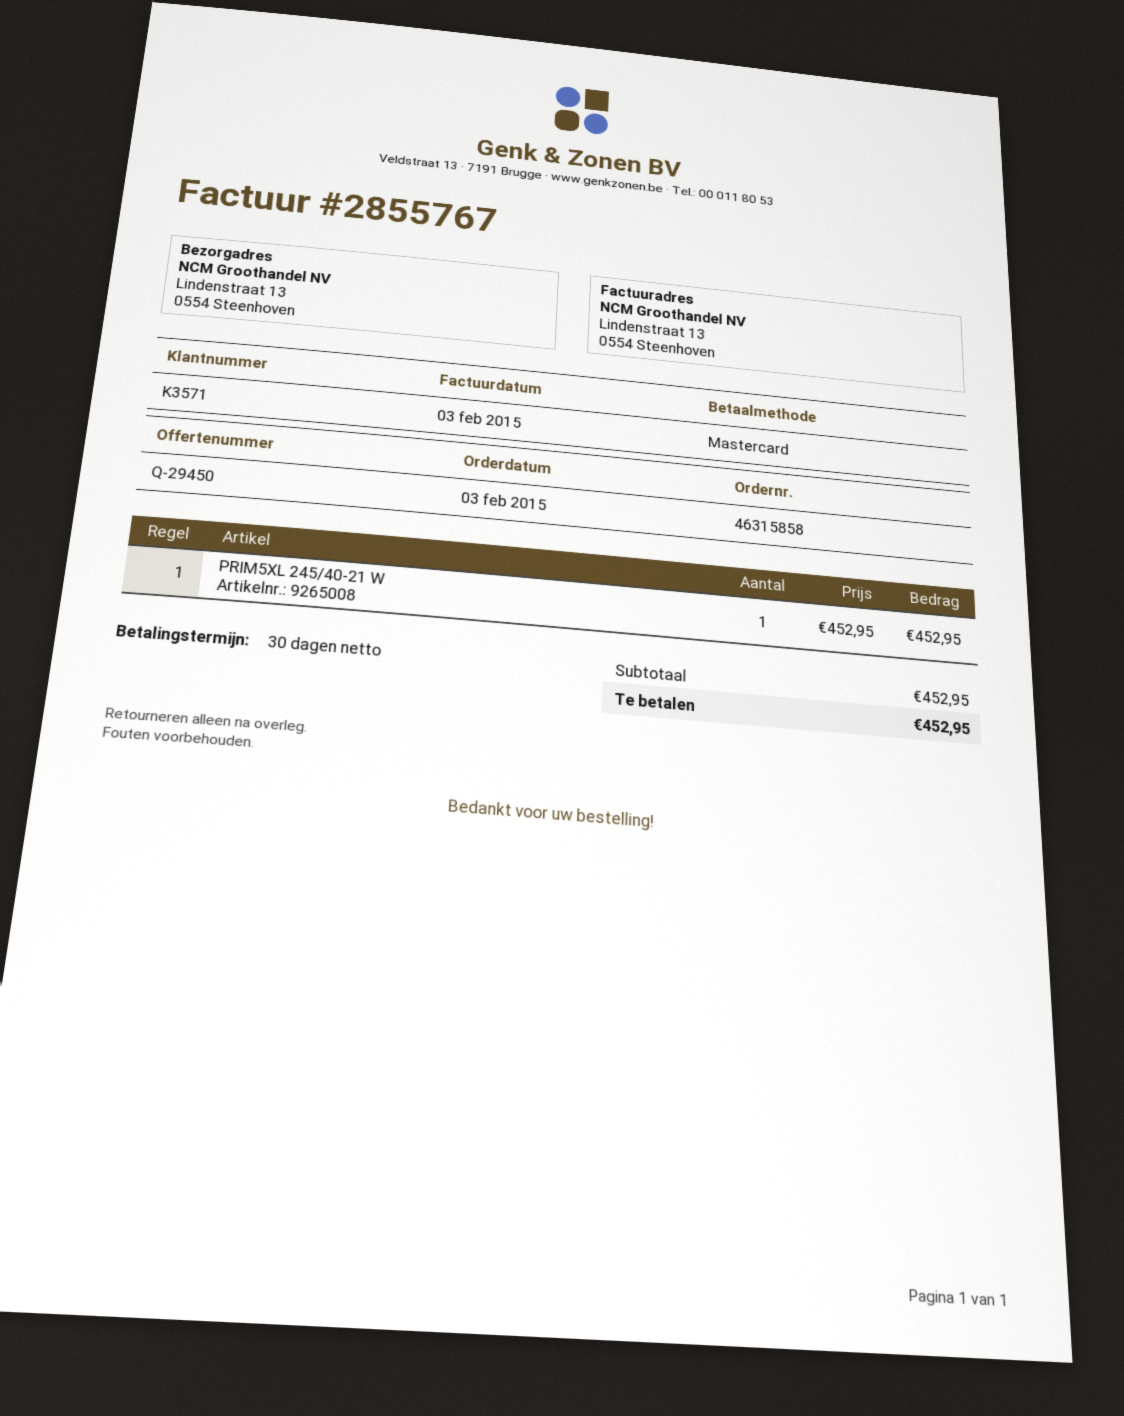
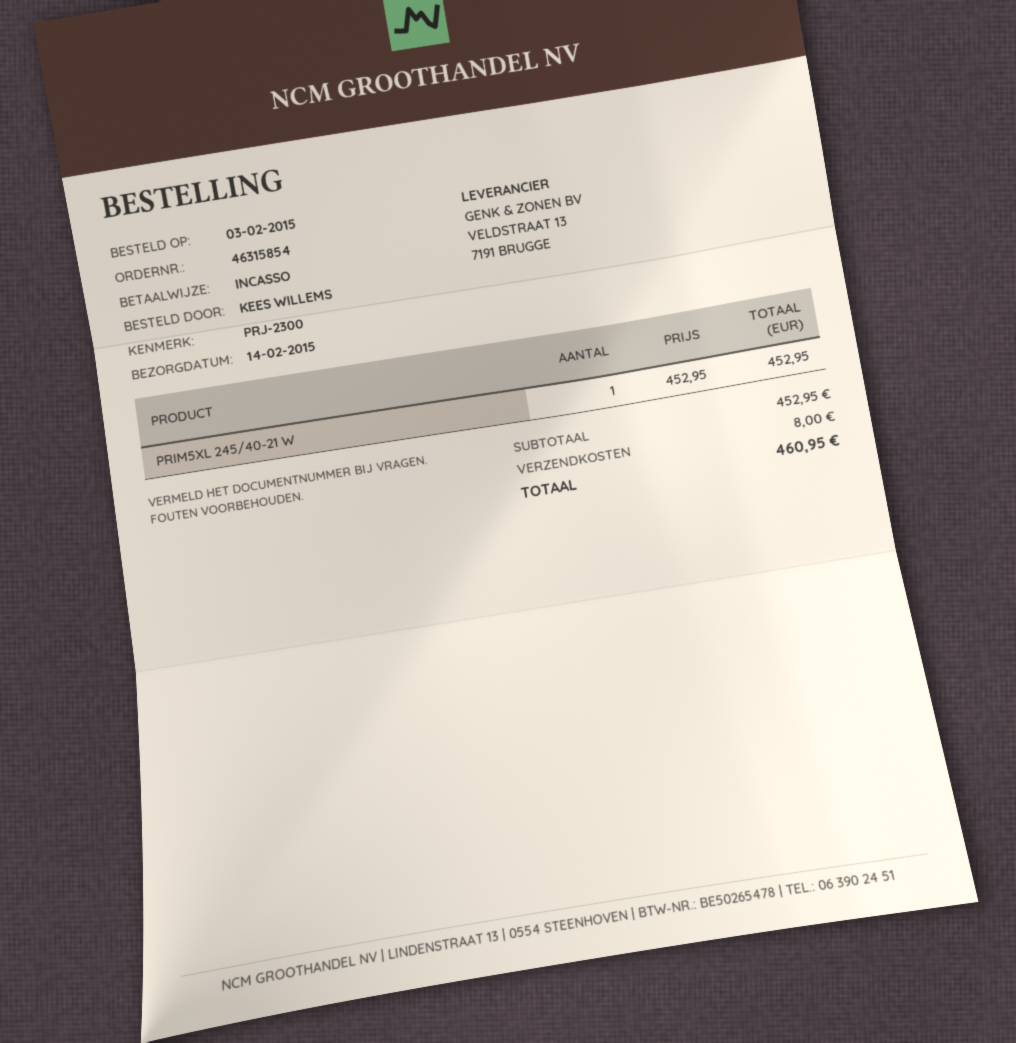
order number: 46315858 -> 46315854
payment method: Mastercard -> direct debit
shipping: none -> 8.00
total: 452.95 -> 460.95

